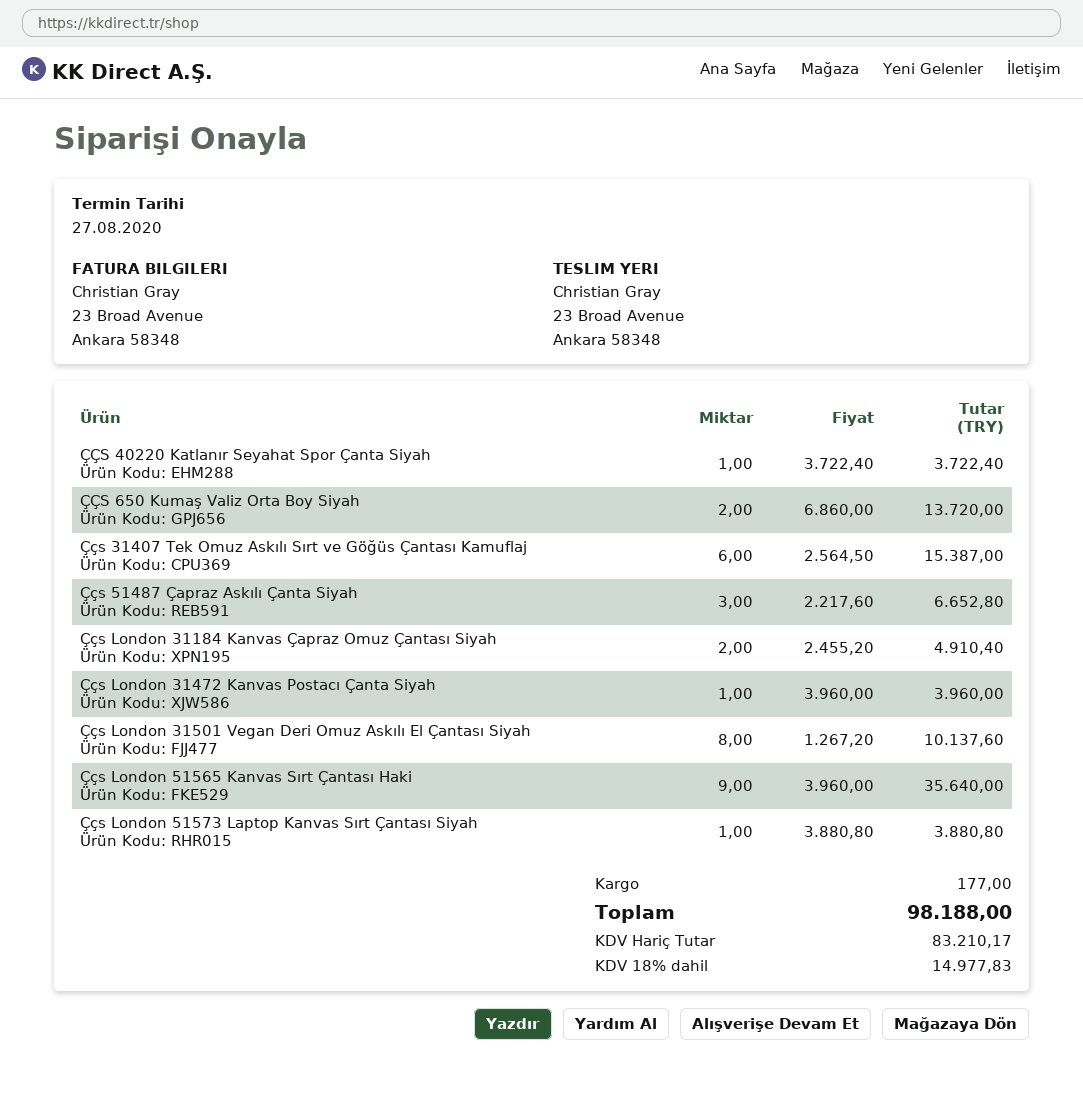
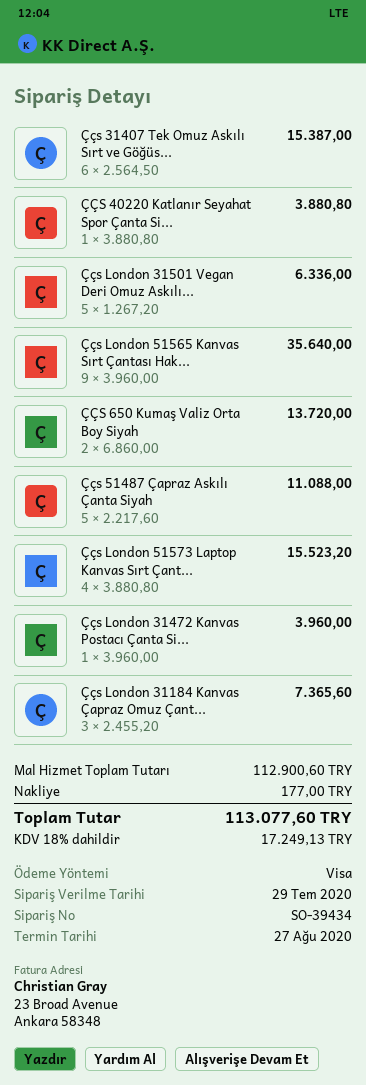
ÇÇS 40220 Katlanır Seyahat Spor Çanta Siyah: 1 x 3722.40 = 3722.40 -> 1 x 3880.80 = 3880.80
Ççs 51487 Çapraz Askılı Çanta Siyah: 3 x 2217.60 = 6652.80 -> 5 x 2217.60 = 11088.00
Ççs London 31184 Kanvas Çapraz Omuz Çantası Siyah: 2 x 2455.20 = 4910.40 -> 3 x 2455.20 = 7365.60
Ççs London 31501 Vegan Deri Omuz Askılı El Çantası Siyah: 8 x 1267.20 = 10137.60 -> 5 x 1267.20 = 6336.00
Ççs London 51573 Laptop Kanvas Sırt Çantası Siyah: 1 x 3880.80 = 3880.80 -> 4 x 3880.80 = 15523.20
tax: 18% = 14977.83 -> 18% = 17249.13
total: 98188.00 -> 113077.60

